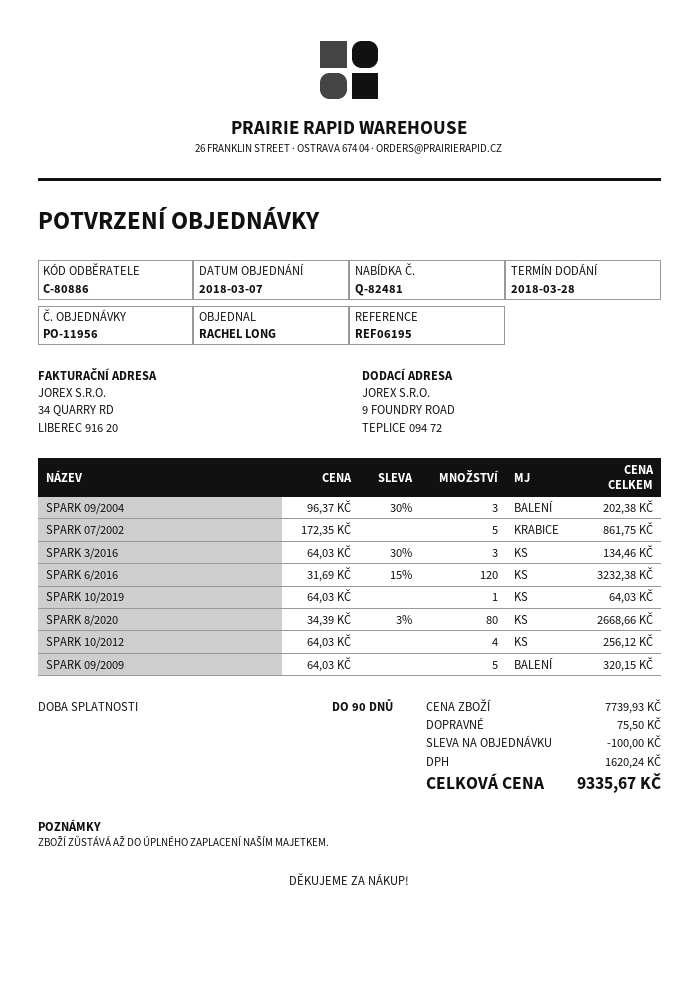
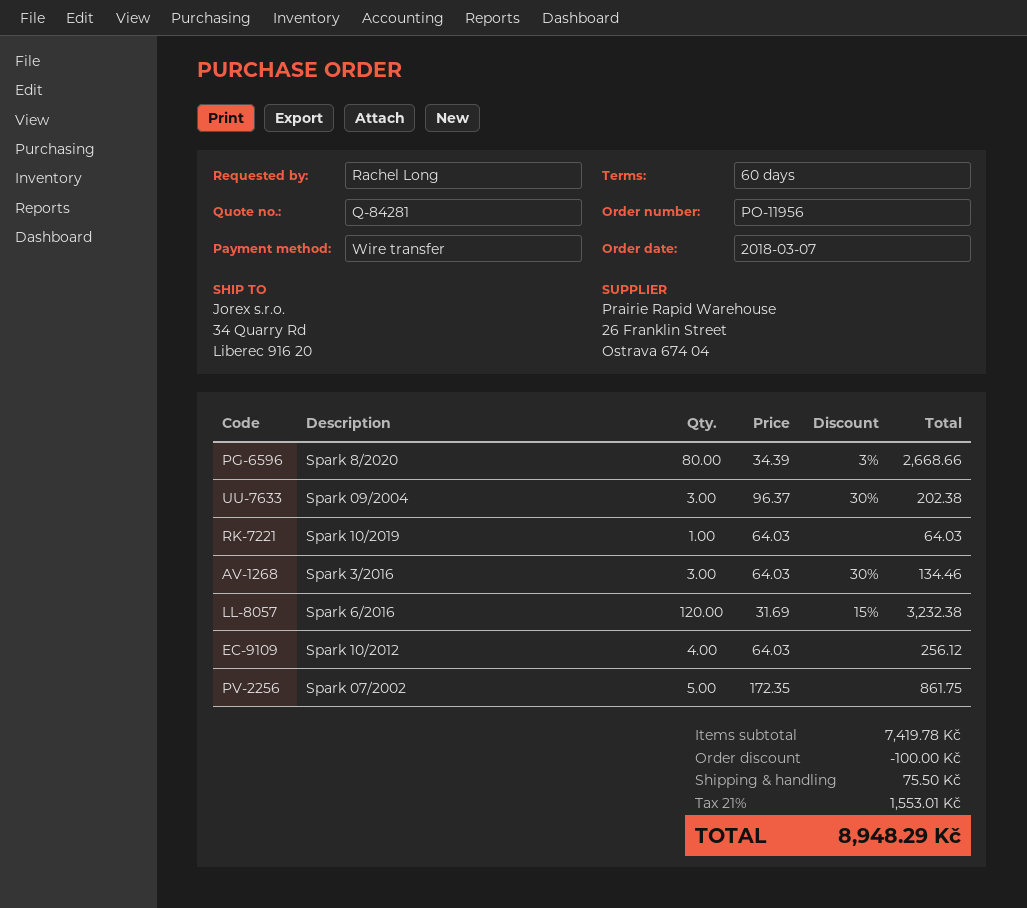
quote number: Q-82481 -> Q-84281
payment terms: 90 days -> 60 days
ship to: 9 FOUNDRY ROAD, TEPLICE 094 72 -> 34 Quarry Rd, Liberec 916 20
SPARK 09/2009: 5 x 64.03 = 320.15 -> none
subtotal: 7739.93 -> 7419.78
tax: 1620.24 -> 1553.01
total: 9335.67 -> 8948.29

